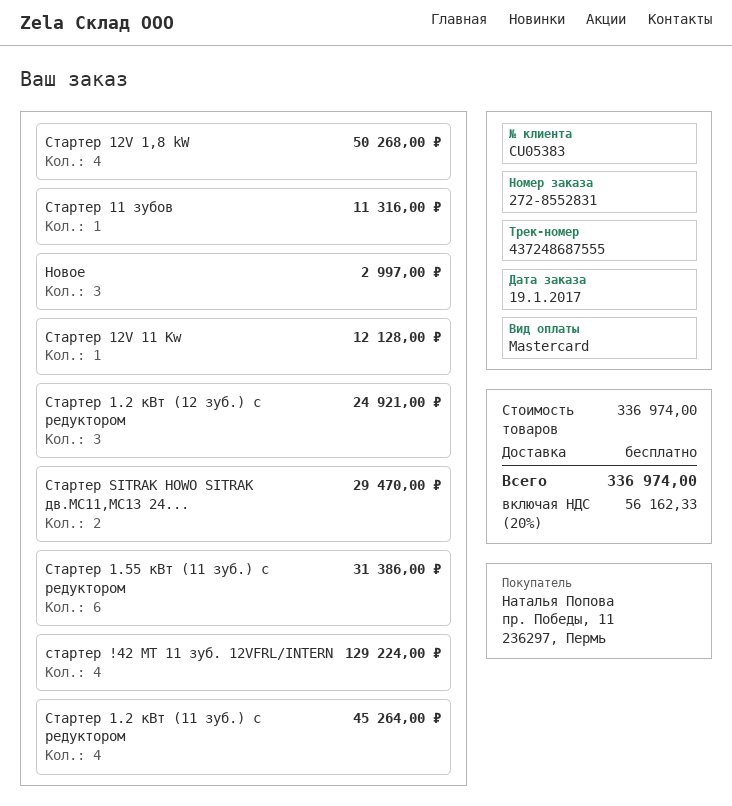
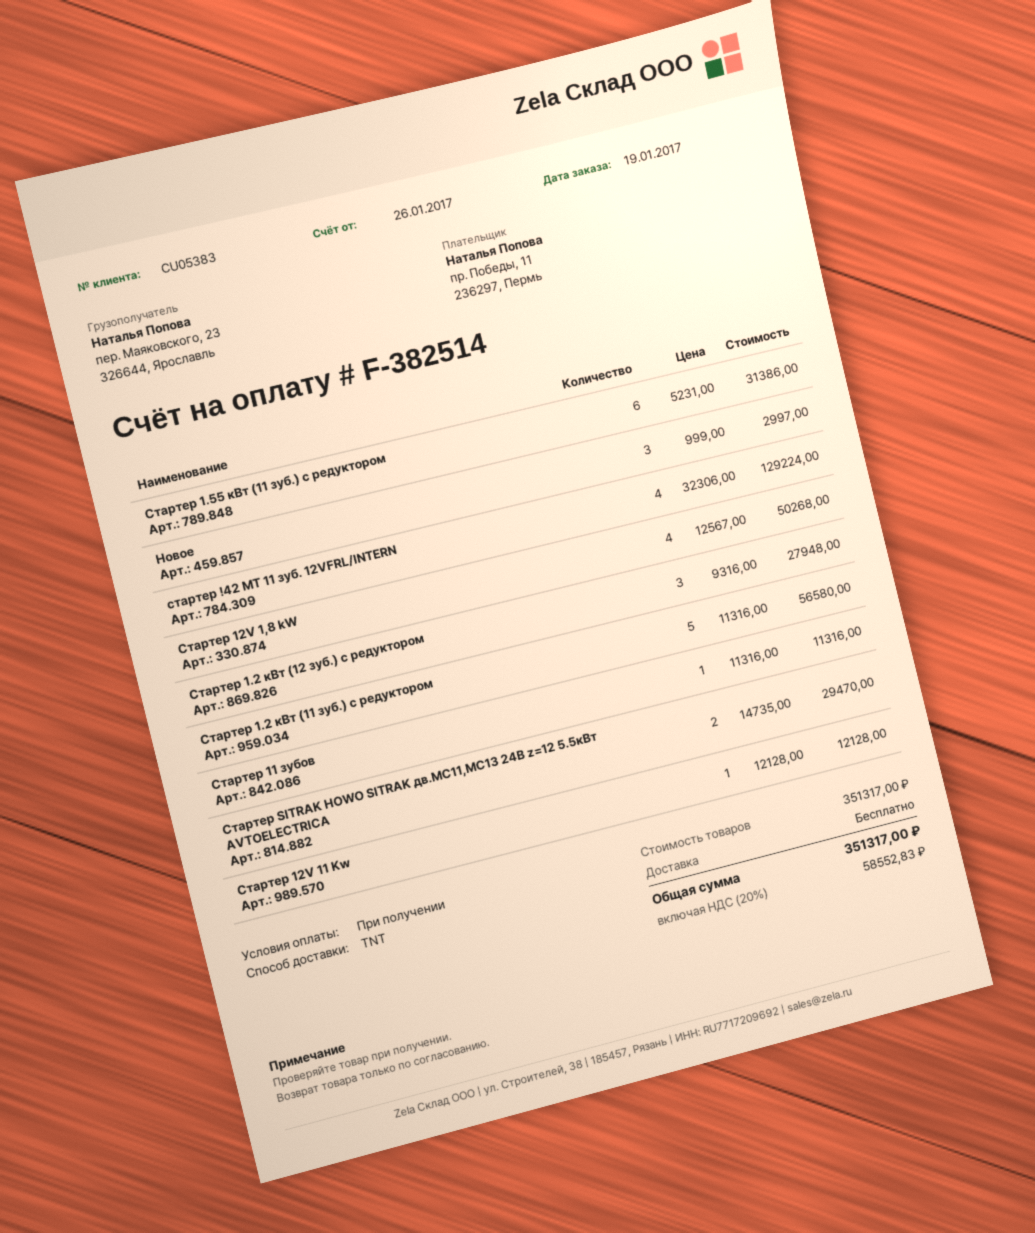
Стартер 1.2 кВт (12 зуб.) с редуктором: 3 for 24921.00 -> 3 for 27948.00
Стартер 1.2 кВт (11 зуб.) с редуктором: 4 for 45264.00 -> 5 for 56580.00
subtotal: 336974.00 -> 351317.00
tax: 20% = 56162.33 -> 20% = 58552.83
total: 336974.00 -> 351317.00

